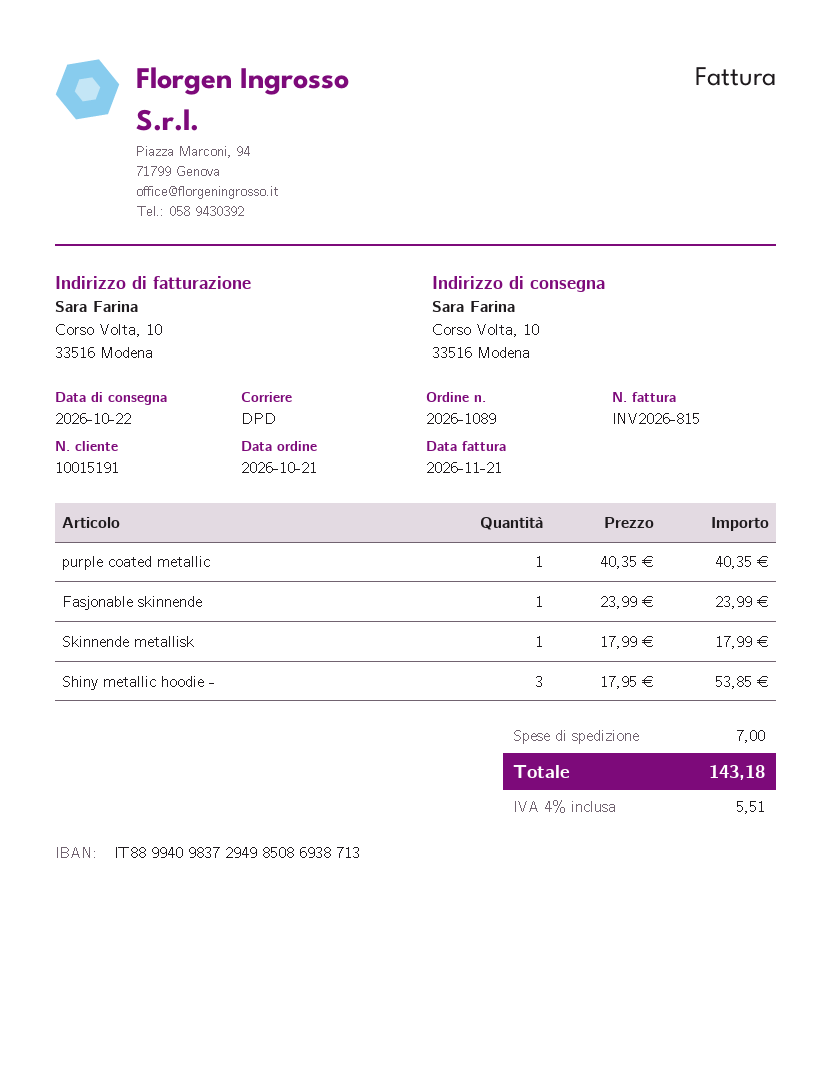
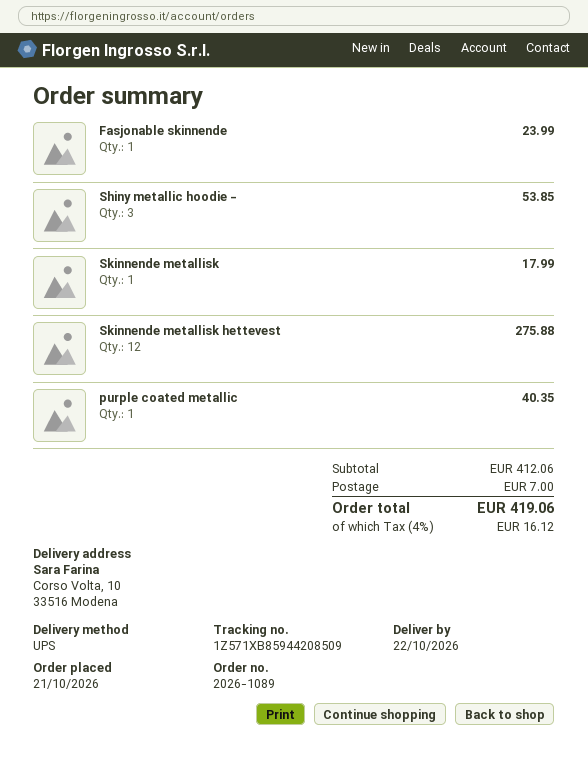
shipping method: DPD -> UPS
Skinnende metallisk hettevest: none -> 12 for 275.88
tax: 4% = 5.51 -> 4% = 16.12
total: 143.18 -> 419.06

